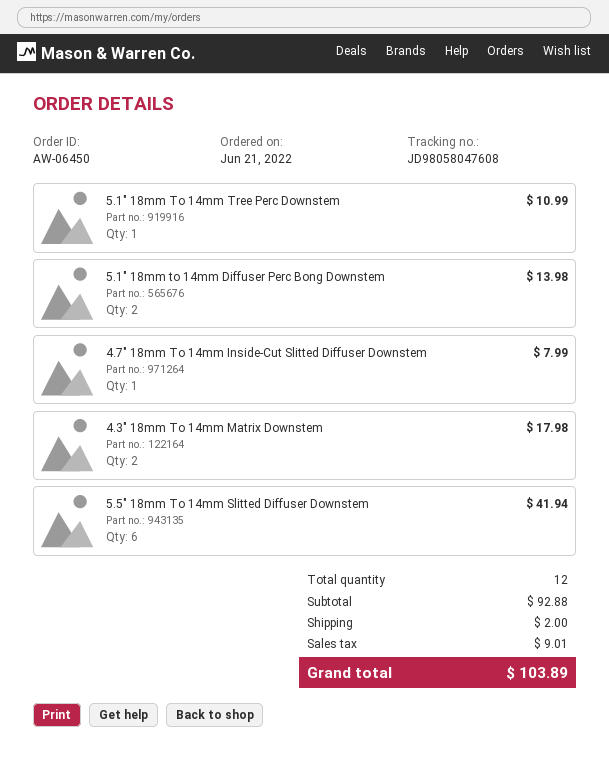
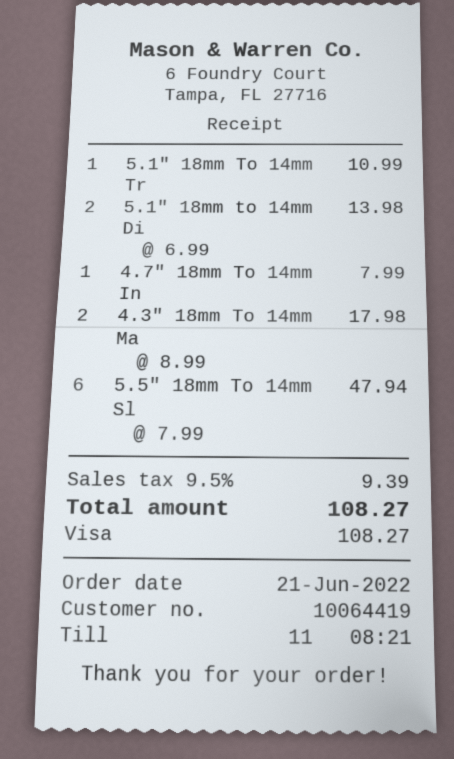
5.5″ 18mm To 14mm Slitted Diffuser Downstem: 6 for 41.94 -> 6 for 47.94
shipping: 2.00 -> none
tax: 9.01 -> 9.39
total: 103.89 -> 108.27

